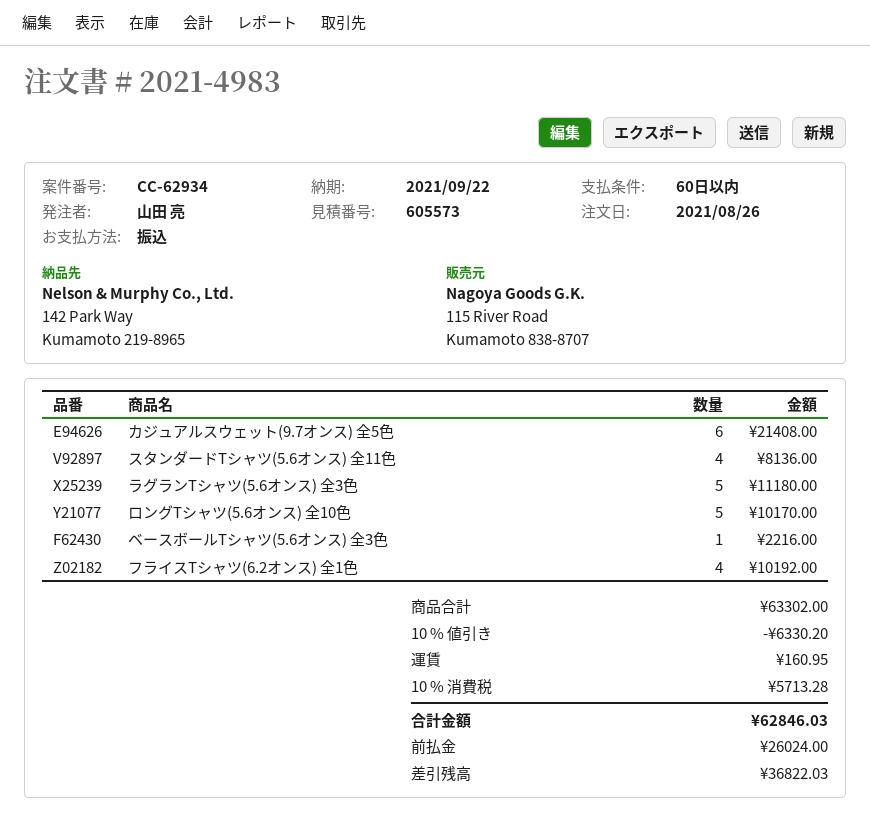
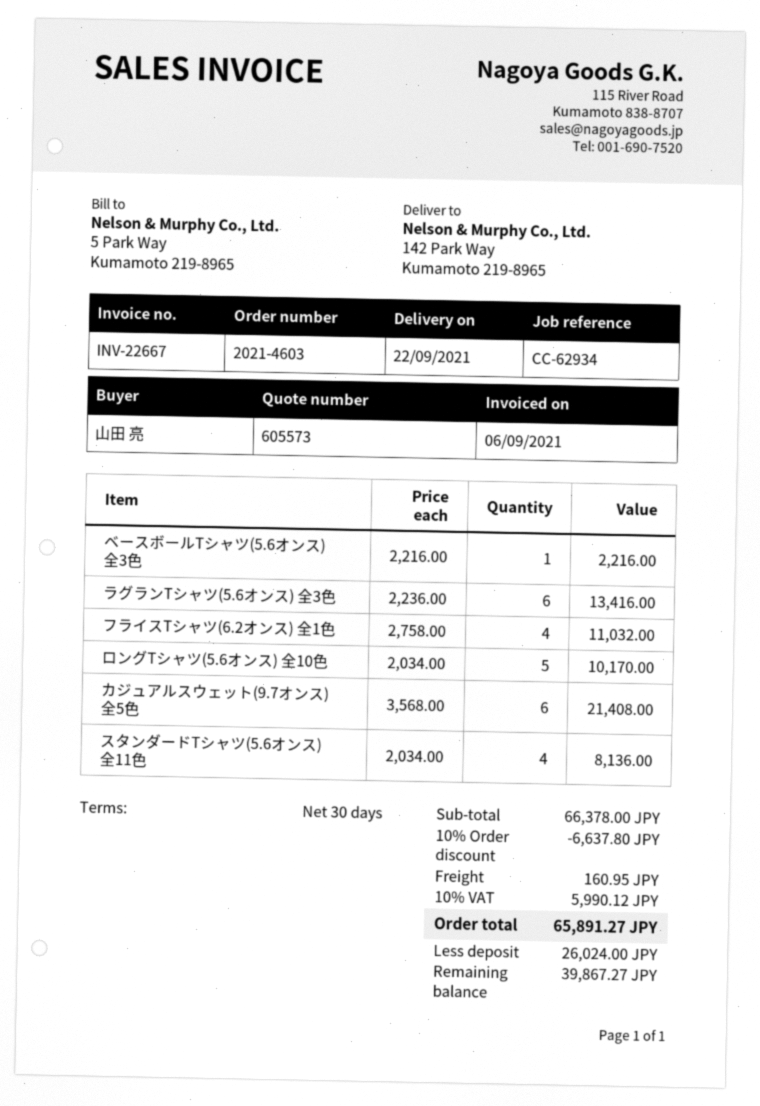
order number: 2021-4983 -> 2021-4603
payment terms: 60 days -> 30 days
ラグランTシャツ(5.6オンス) 全3色: 5 for 11180.00 -> 6 for 13416.00
フライスTシャツ(6.2オンス) 全1色: 4 for 10192.00 -> 4 for 11032.00
subtotal: 63302.00 -> 66378.00
discount: 10% = 6330.20 -> 10% = 6637.80
tax: 10% = 5713.28 -> 10% = 5990.12
total: 62846.03 -> 65891.27
balance: 36822.03 -> 39867.27

